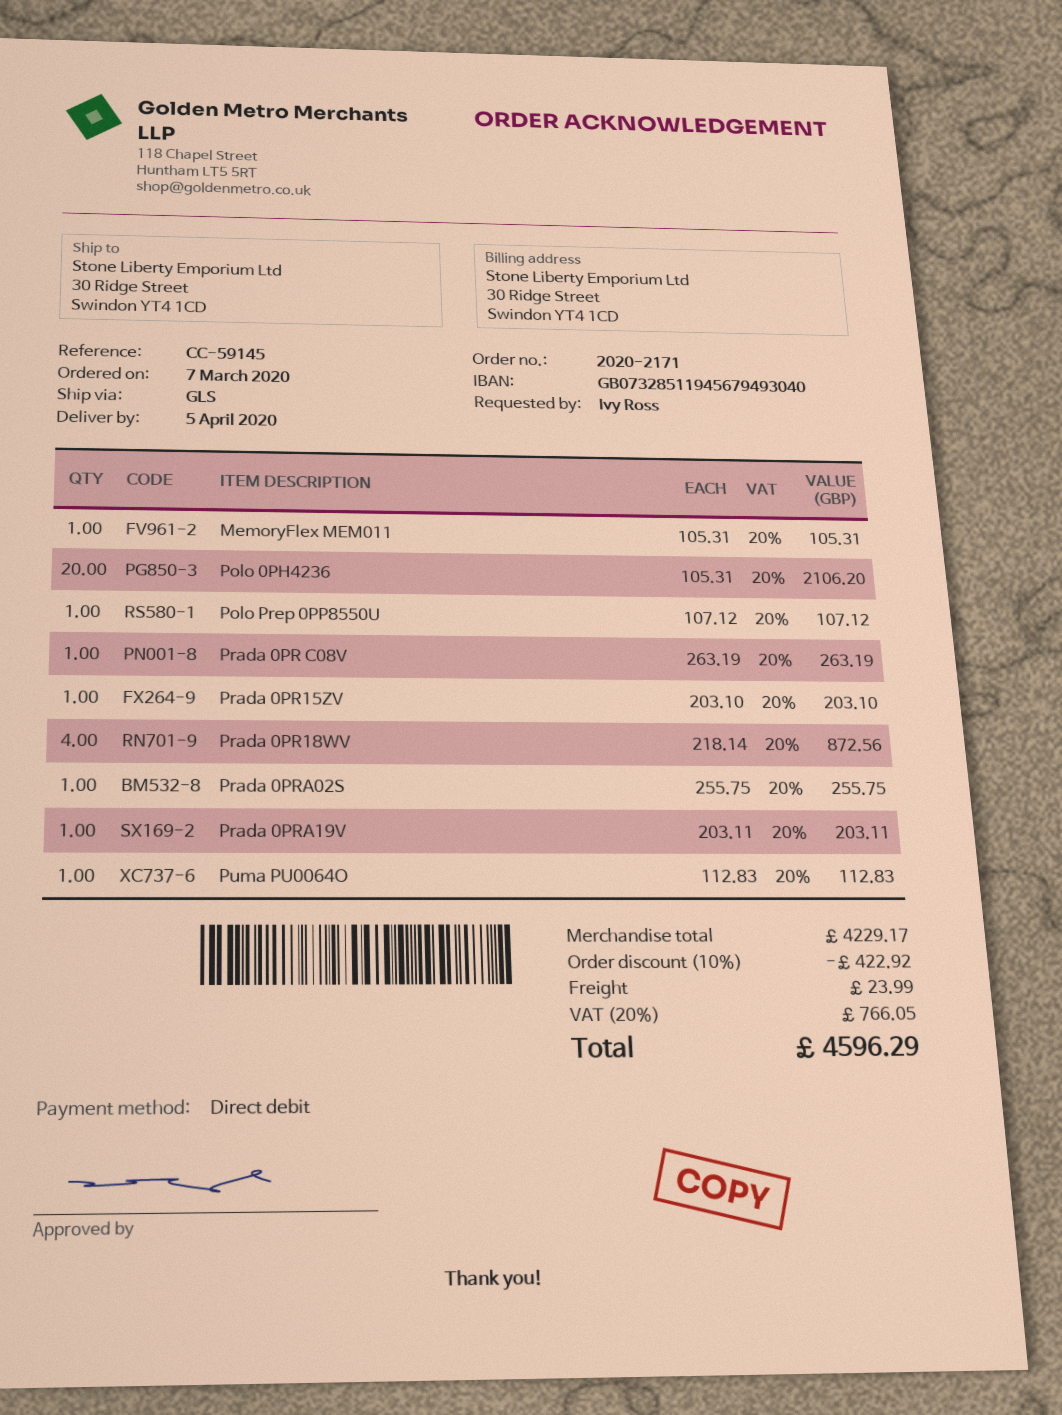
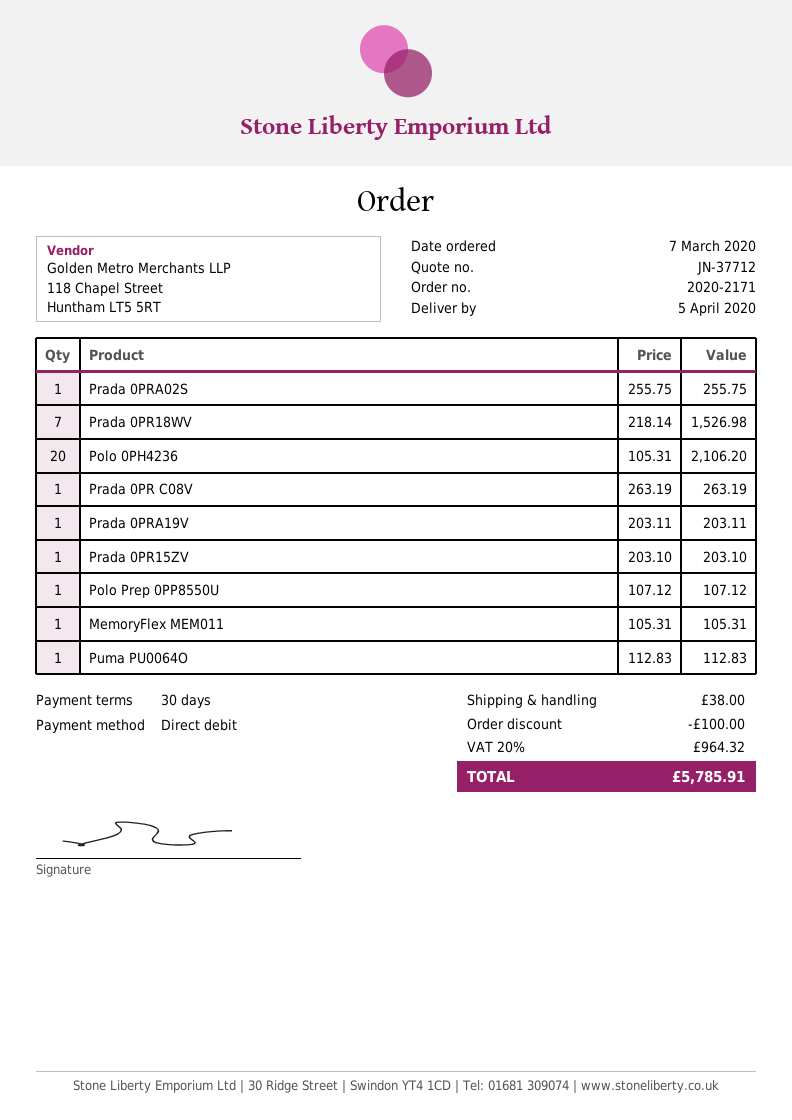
Prada 0PR18WV: 4 x 218.14 = 872.56 -> 7 x 218.14 = 1526.98
discount: 422.92 -> 100.00
shipping: 23.99 -> 38.00
tax: 20% = 766.05 -> 20% = 964.32
total: 4596.29 -> 5785.91

